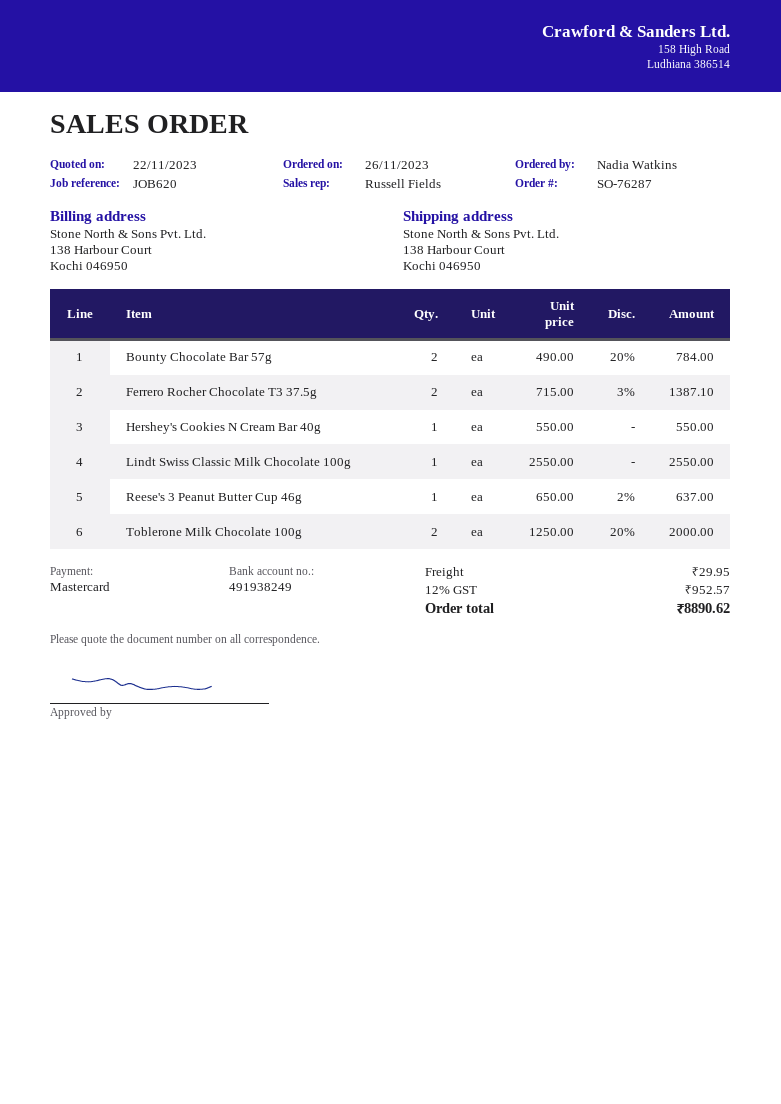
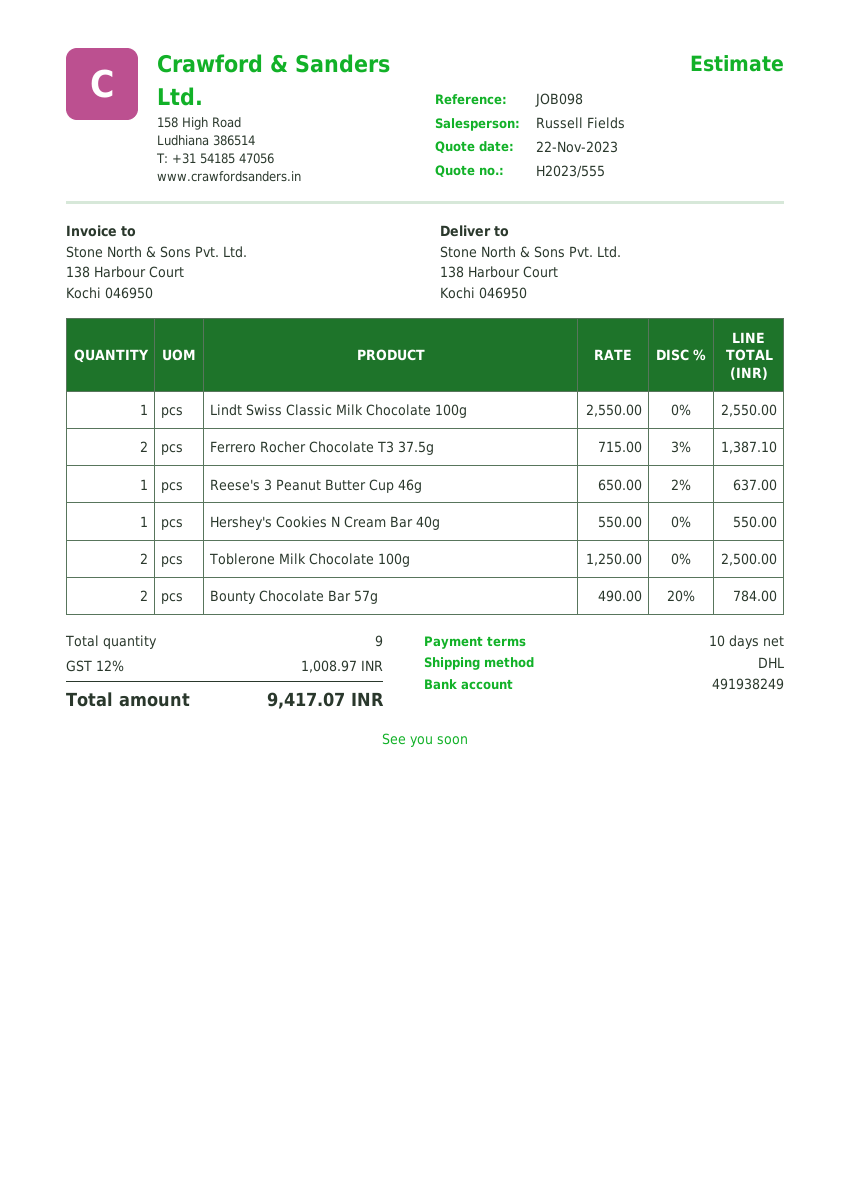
reference: JOB620 -> JOB098
Toblerone Milk Chocolate 100g: 2 x 1250.00 - 20% = 2000.00 -> 2 x 1250.00 = 2500.00
shipping: 29.95 -> none
tax: 12% = 952.57 -> 12% = 1008.97
total: 8890.62 -> 9417.07

